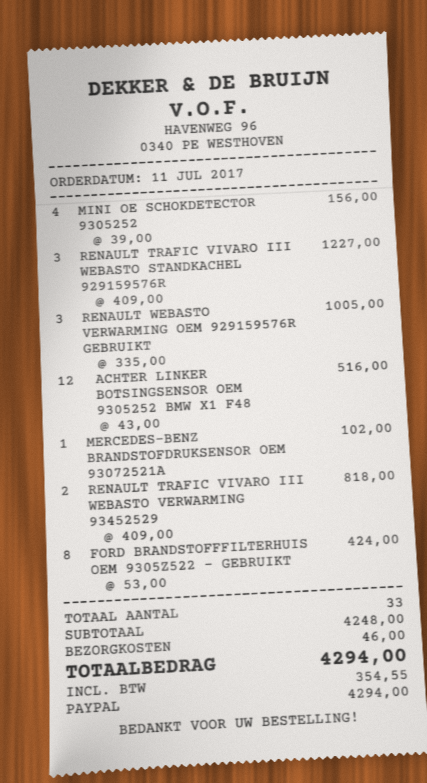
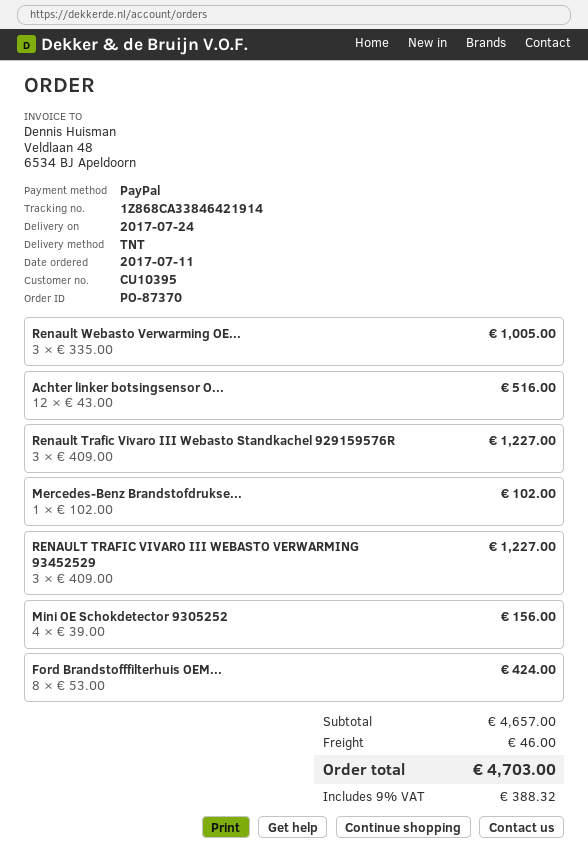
RENAULT TRAFIC VIVARO III WEBASTO VERWARMING 93452529: 2 x 409.00 = 818.00 -> 3 x 409.00 = 1227.00
subtotal: 4248.00 -> 4657.00
tax: 354.55 -> 388.32
total: 4294.00 -> 4703.00

